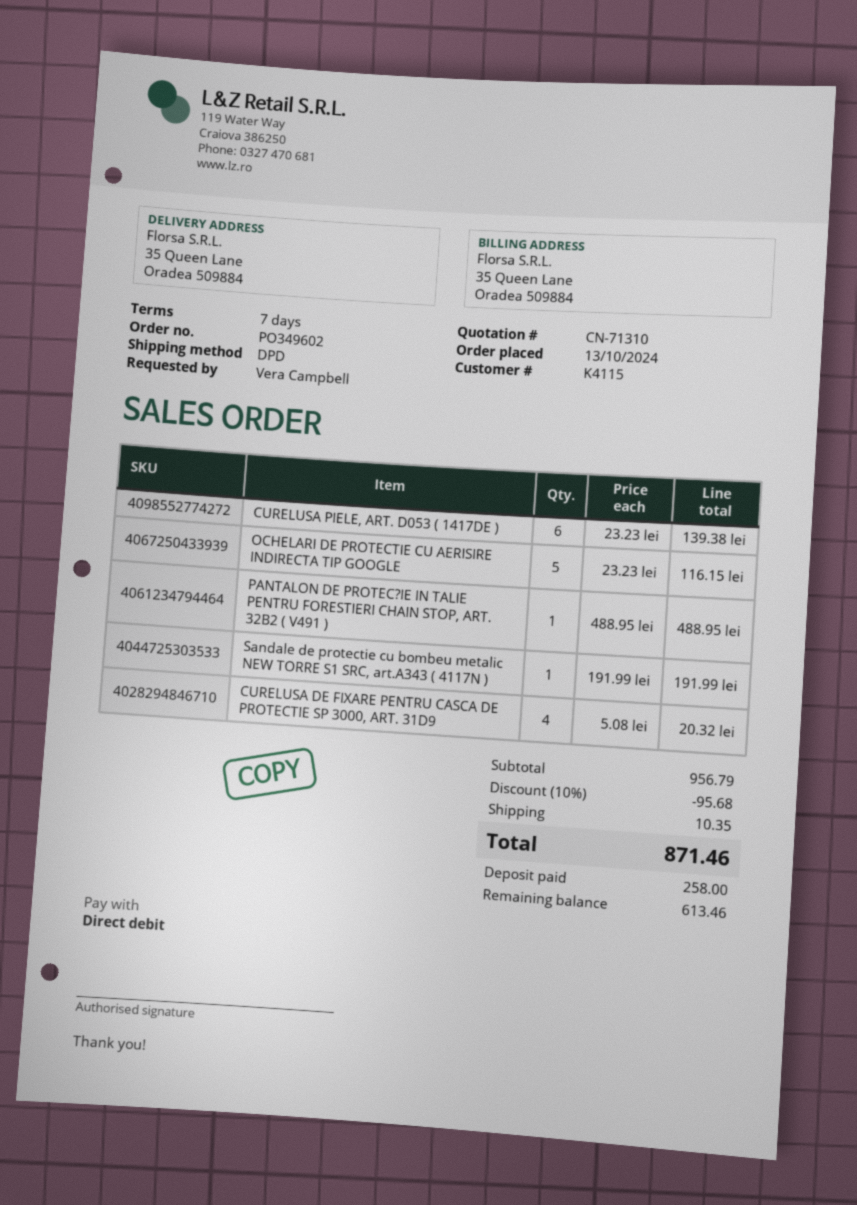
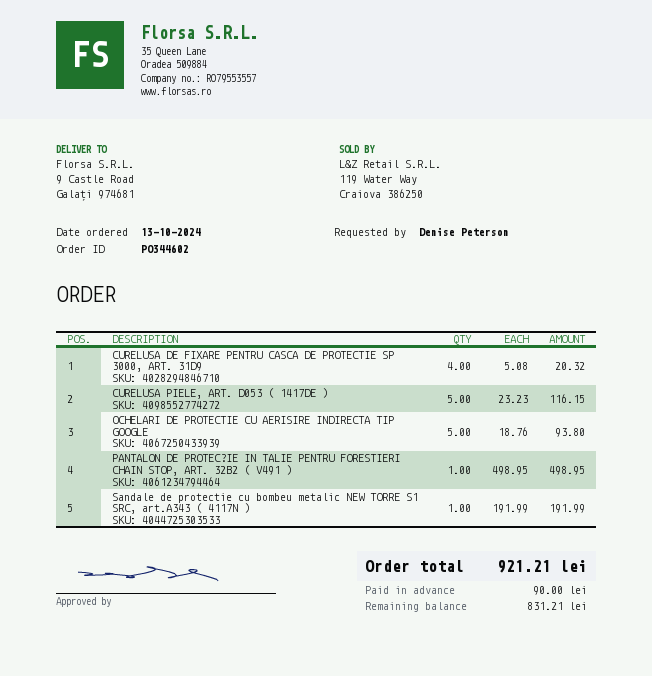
order number: PO349602 -> PO344602
ordered by: Vera Campbell -> Denise Peterson
ship to: 35 Queen Lane, Oradea 509884 -> 9 Castle Road, Galați 974681
CURELUSA PIELE, ART. D053 ( 1417DE ): 6 x 23.23 = 139.38 -> 5 x 23.23 = 116.15
OCHELARI DE PROTECTIE CU AERISIRE INDIRECTA TIP GOOGLE: 5 x 23.23 = 116.15 -> 5 x 18.76 = 93.80
PANTALON DE PROTEC?IE IN TALIE PENTRU FORESTIERI CHAIN STOP, ART. 32B2 ( V491 ): 1 x 488.95 = 488.95 -> 1 x 498.95 = 498.95
discount: 10% = 95.68 -> none
shipping: 10.35 -> none
total: 871.46 -> 921.21
deposit: 258.00 -> 90.00
balance: 613.46 -> 831.21

